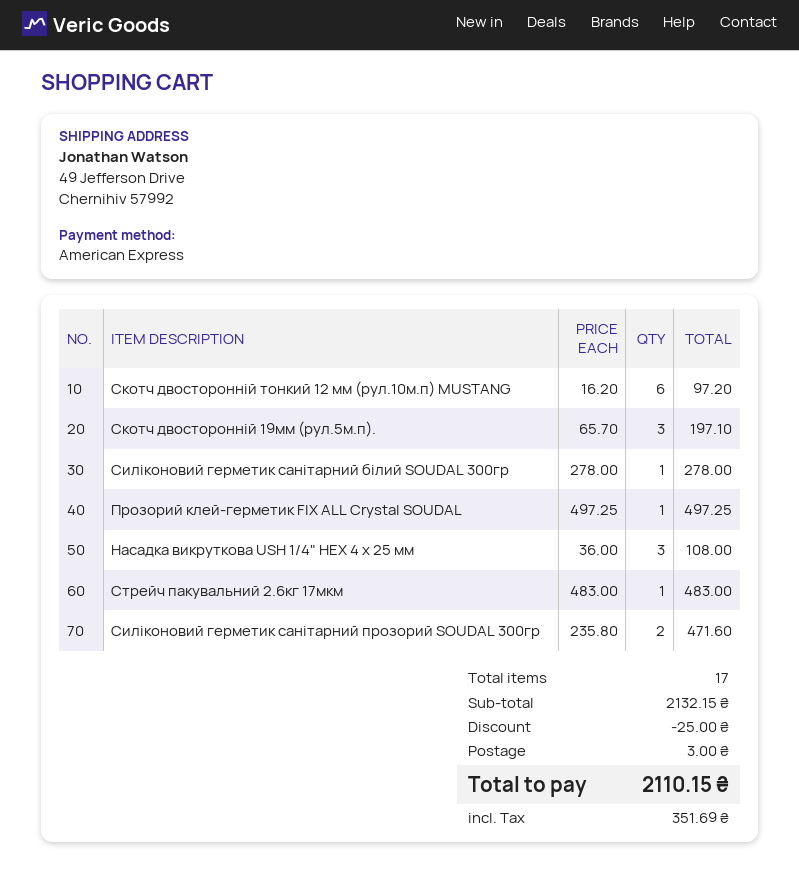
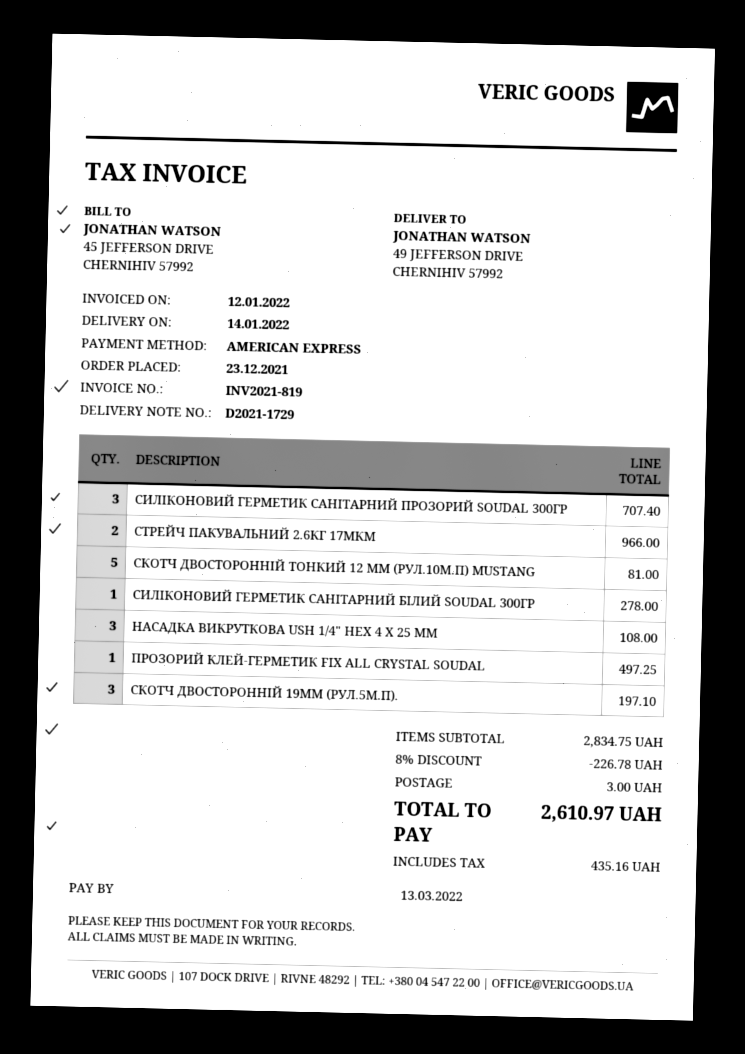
Скотч двосторонній тонкий 12 мм (рул.10м.п) MUSTANG: 6 for 97.20 -> 5 for 81.00
Стрейч пакувальний 2.6кг 17мкм: 1 for 483.00 -> 2 for 966.00
Силіконовий герметик санітарний прозорий SOUDAL 300гр: 2 for 471.60 -> 3 for 707.40
subtotal: 2132.15 -> 2834.75
discount: 25.00 -> 226.78
tax: 351.69 -> 435.16
total: 2110.15 -> 2610.97

